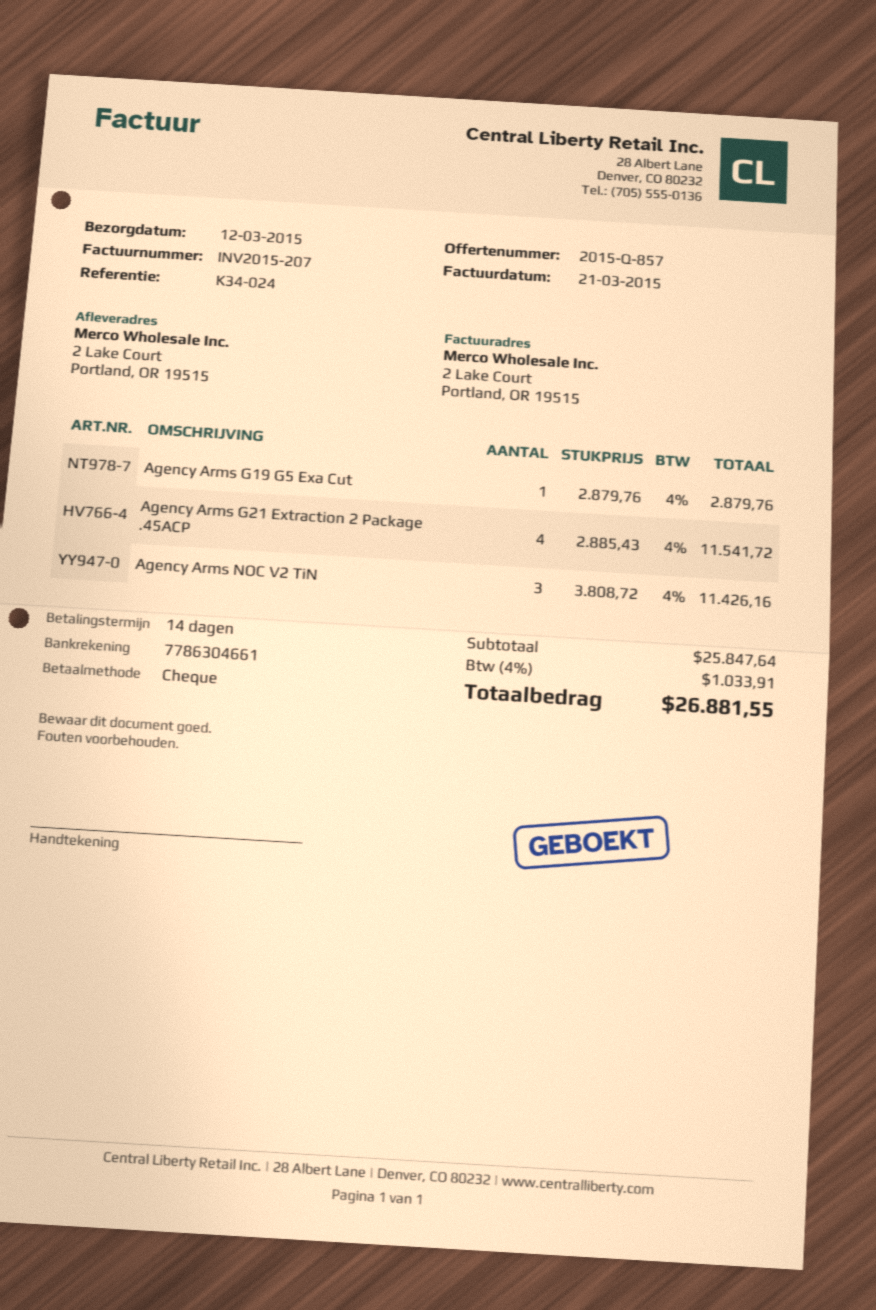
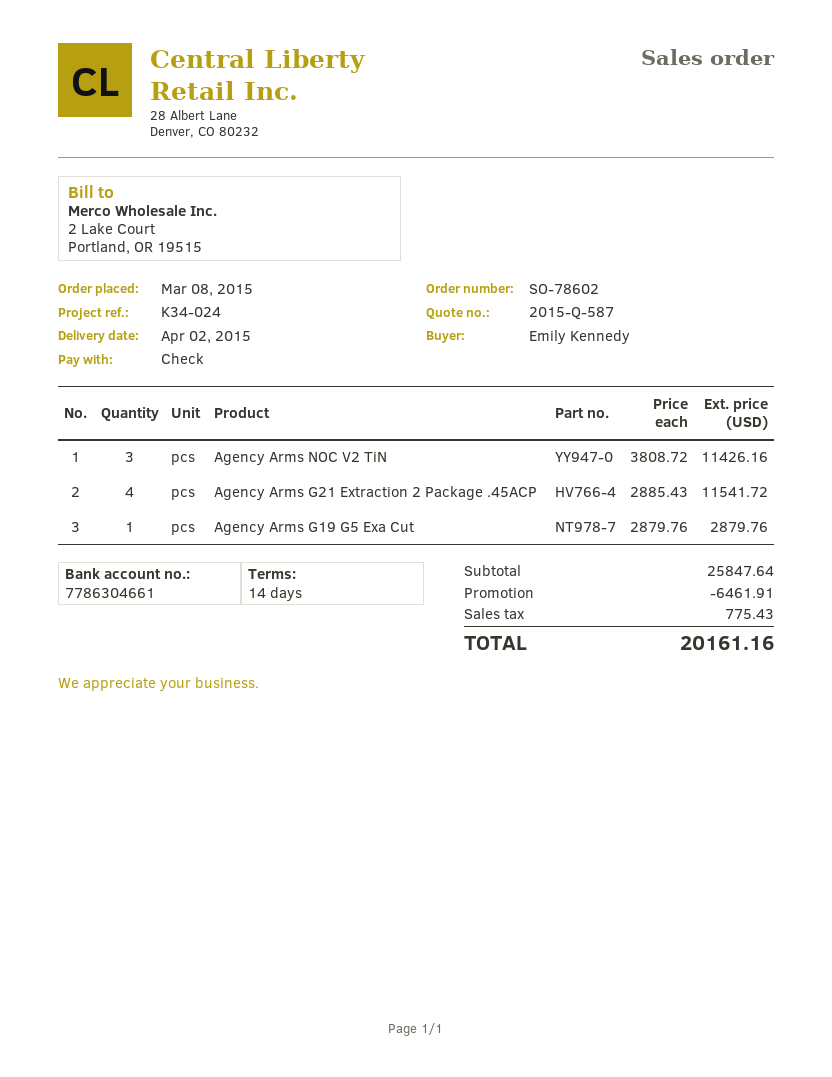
quote number: 2015-Q-857 -> 2015-Q-587
delivery date: 2015-03-12 -> 2015-04-02
discount: none -> 6461.91
tax: 1033.91 -> 775.43
total: 26881.55 -> 20161.16

